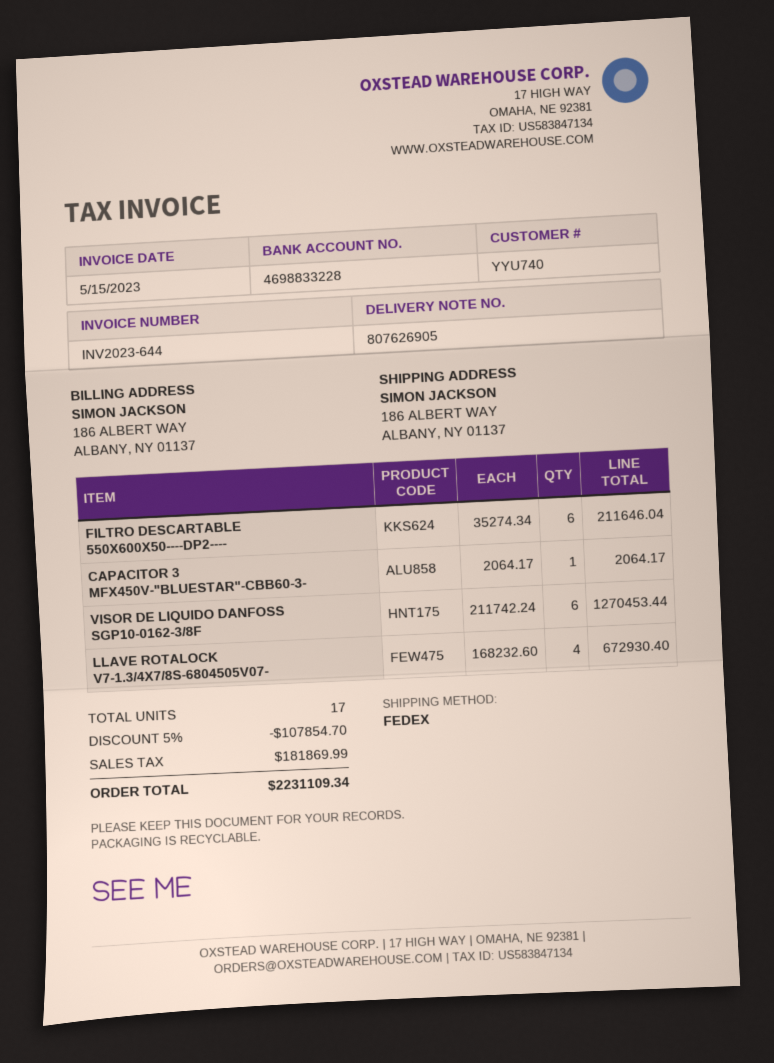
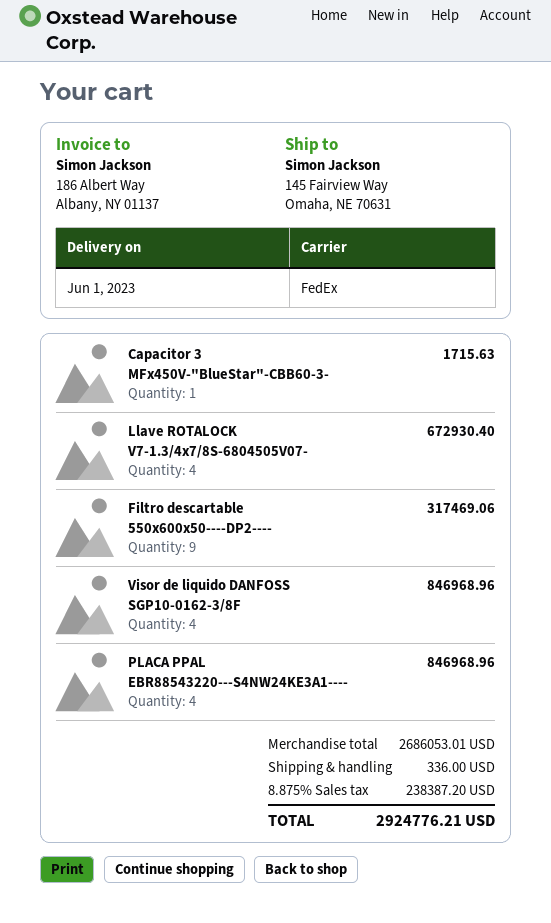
ship to: 186 ALBERT WAY, ALBANY, NY 01137 -> 145 Fairview Way, Omaha, NE 70631
FILTRO DESCARTABLE 550X600X50----DP2----: 6 for 211646.04 -> 9 for 317469.06
CAPACITOR 3 MFX450V-"BLUESTAR"-CBB60-3-: 1 for 2064.17 -> 1 for 1715.63
VISOR DE LIQUIDO DANFOSS SGP10-0162-3/8F: 6 for 1270453.44 -> 4 for 846968.96
PLACA PPAL EBR88543220---S4NW24KE3A1----: none -> 4 for 846968.96
discount: 5% = 107854.70 -> none
shipping: none -> 336.00
tax: 181869.99 -> 238387.20
total: 2231109.34 -> 2924776.21

